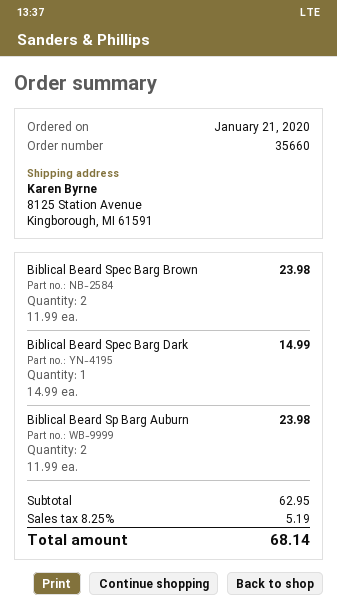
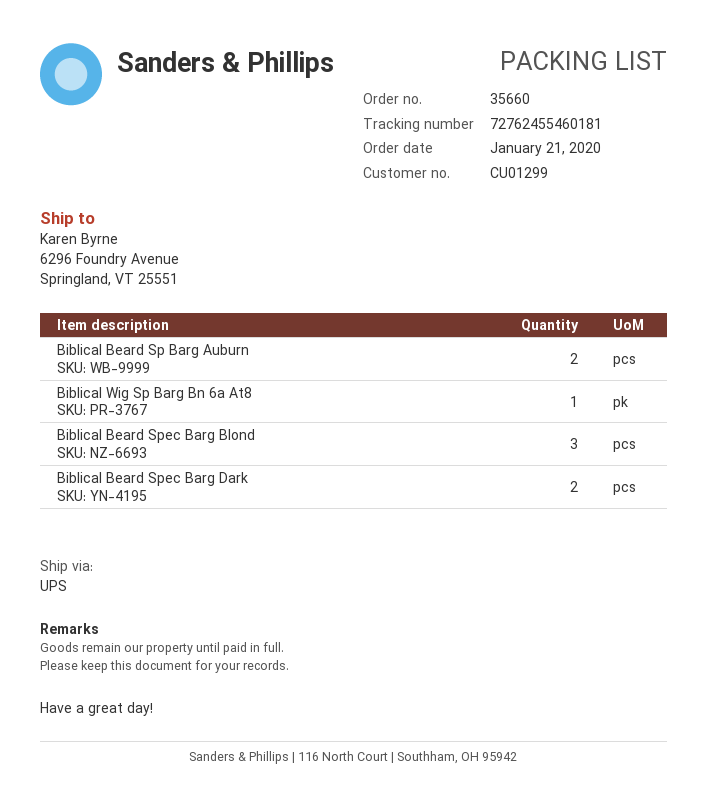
ship to: 8125 Station Avenue, Kingborough, MI 61591 -> 6296 Foundry Avenue, Springland, VT 25551
Biblical Beard Spec Barg Brown: 2 -> none
Biblical Beard Spec Barg Dark: 1 -> 2
Biblical Wig Sp Barg Bn 6a At8: none -> 1
Biblical Beard Spec Barg Blond: none -> 3

